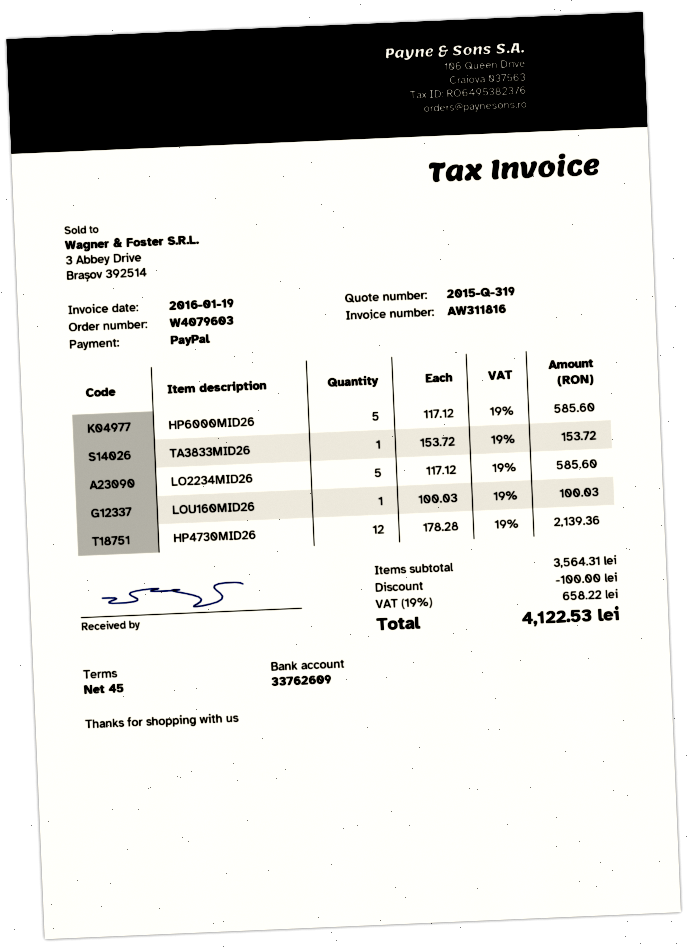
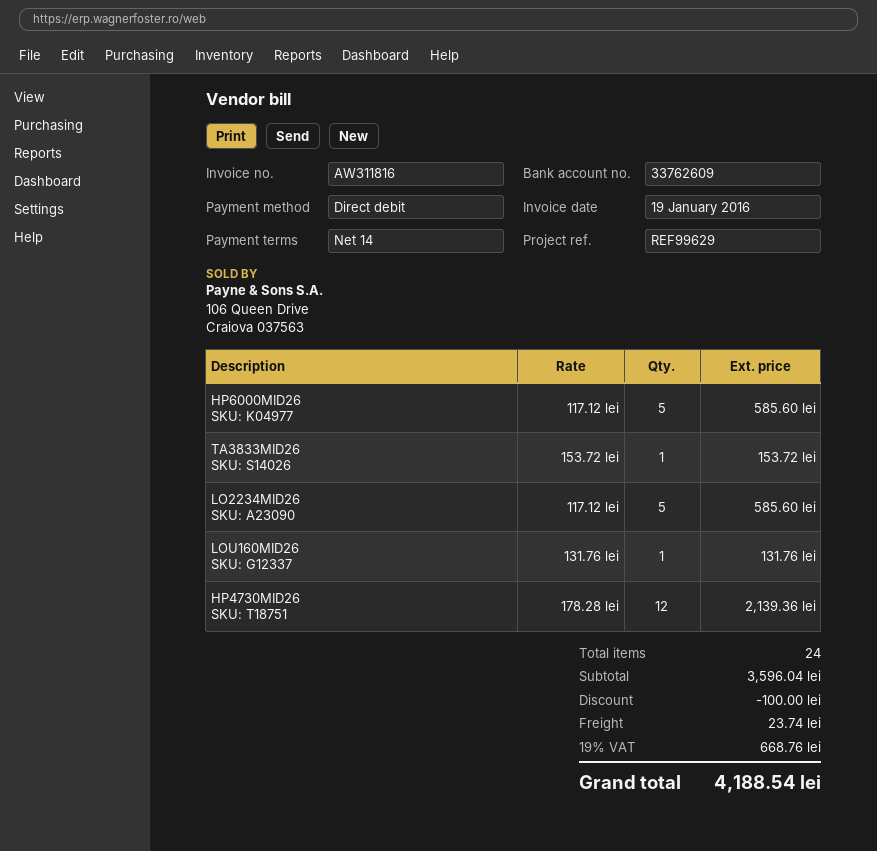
payment terms: 45 days -> 14 days
payment method: PayPal -> direct debit
LOU160MID26: 1 x 100.03 = 100.03 -> 1 x 131.76 = 131.76
subtotal: 3564.31 -> 3596.04
shipping: none -> 23.74
tax: 19% = 658.22 -> 19% = 668.76
total: 4122.53 -> 4188.54

